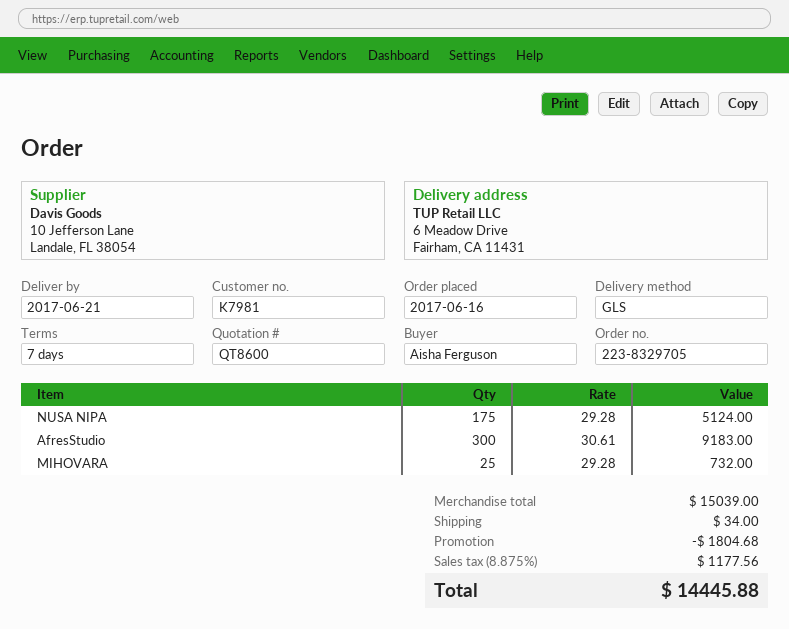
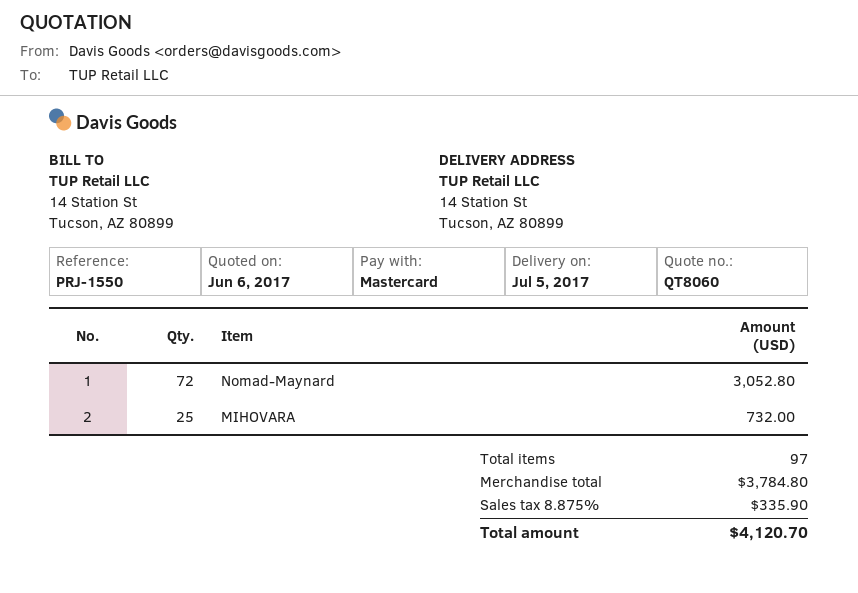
quote number: QT8600 -> QT8060
delivery date: 2017-06-21 -> 2017-07-05
ship to: 6 Meadow Drive, Fairham, CA 11431 -> 14 Station St, Tucson, AZ 80899
NUSA NIPA: 175 for 5124.00 -> none
AfresStudio: 300 for 9183.00 -> none
Nomad-Maynard: none -> 72 for 3052.80
subtotal: 15039.00 -> 3784.80
discount: 1804.68 -> none
shipping: 34.00 -> none
tax: 8.875% = 1177.56 -> 8.875% = 335.90
total: 14445.88 -> 4120.70

